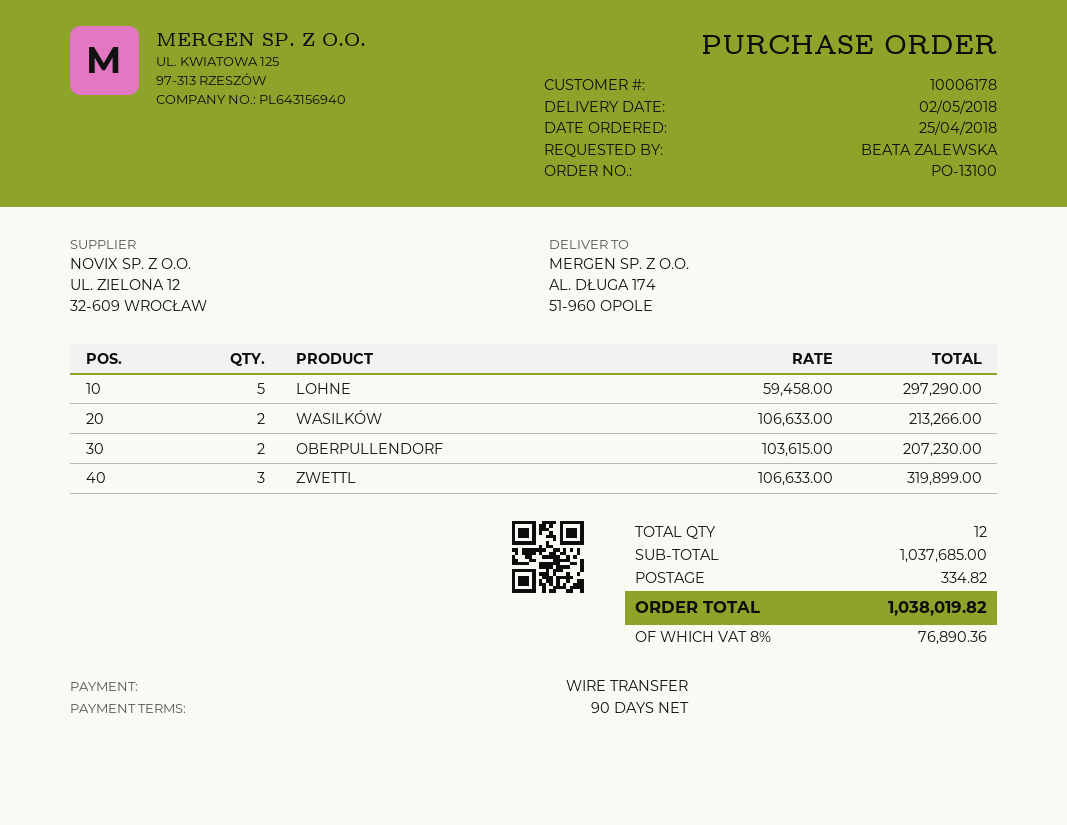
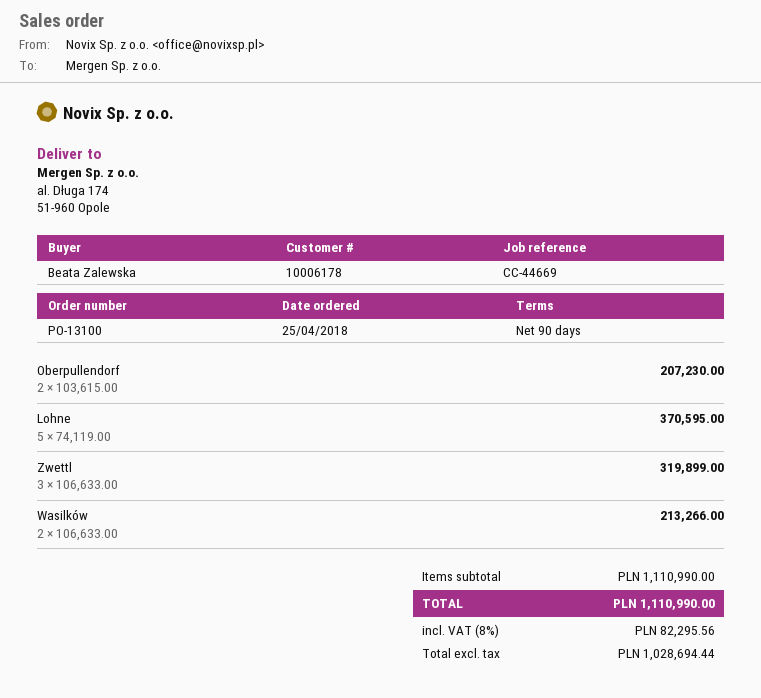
LOHNE: 5 x 59458.00 = 297290.00 -> 5 x 74119.00 = 370595.00
subtotal: 1037685.00 -> 1110990.00
shipping: 334.82 -> none
tax: 8% = 76890.36 -> 8% = 82295.56
total: 1038019.82 -> 1110990.00

